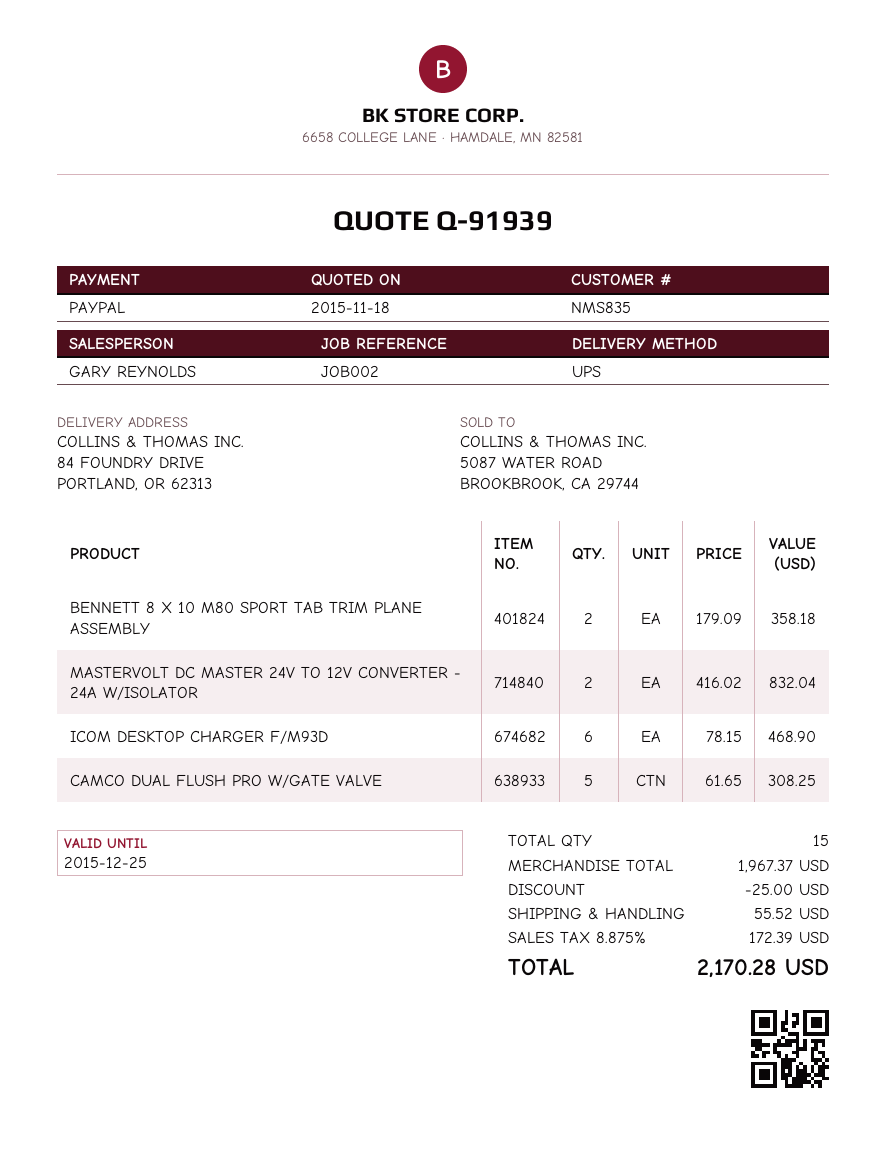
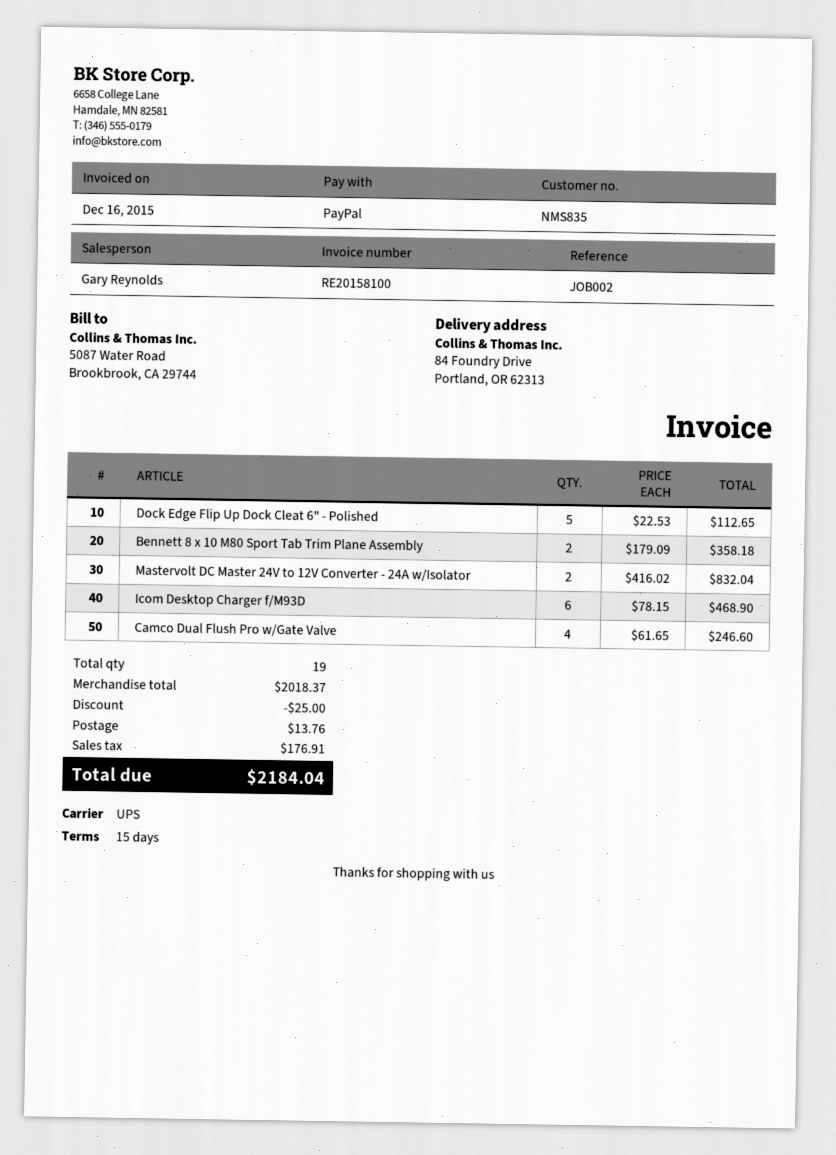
CAMCO DUAL FLUSH PRO W/GATE VALVE: 5 x 61.65 = 308.25 -> 4 x 61.65 = 246.60
Dock Edge Flip Up Dock Cleat 6" - Polished: none -> 5 x 22.53 = 112.65
total quantity: 15 -> 19
subtotal: 1967.37 -> 2018.37
shipping: 55.52 -> 13.76
tax: 172.39 -> 176.91
total: 2170.28 -> 2184.04

